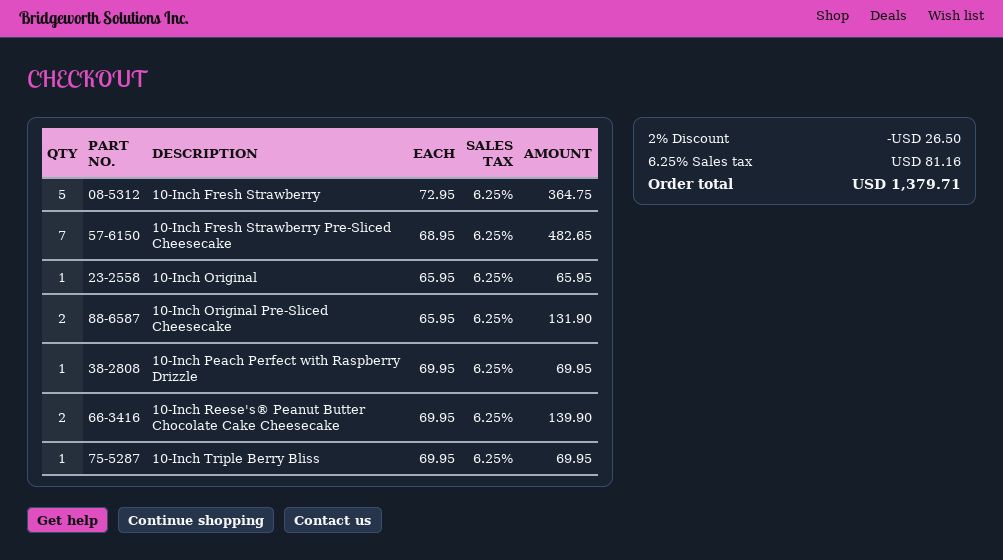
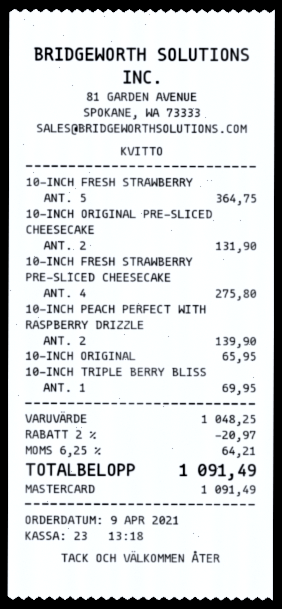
10-Inch Fresh Strawberry Pre-Sliced Cheesecake: 7 for 482.65 -> 4 for 275.80
10-Inch Peach Perfect with Raspberry Drizzle: 1 for 69.95 -> 2 for 139.90
10-Inch Reese's® Peanut Butter Chocolate Cake Cheesecake: 2 for 139.90 -> none
discount: 2% = 26.50 -> 2% = 20.97
tax: 6.25% = 81.16 -> 6.25% = 64.21
total: 1379.71 -> 1091.49

